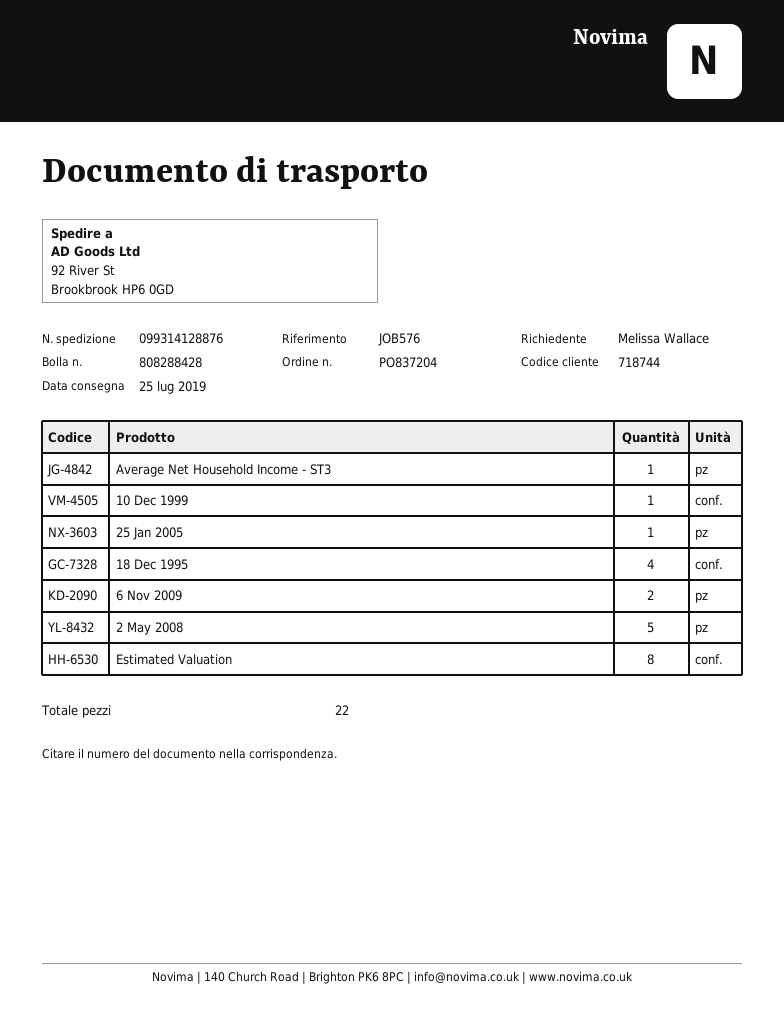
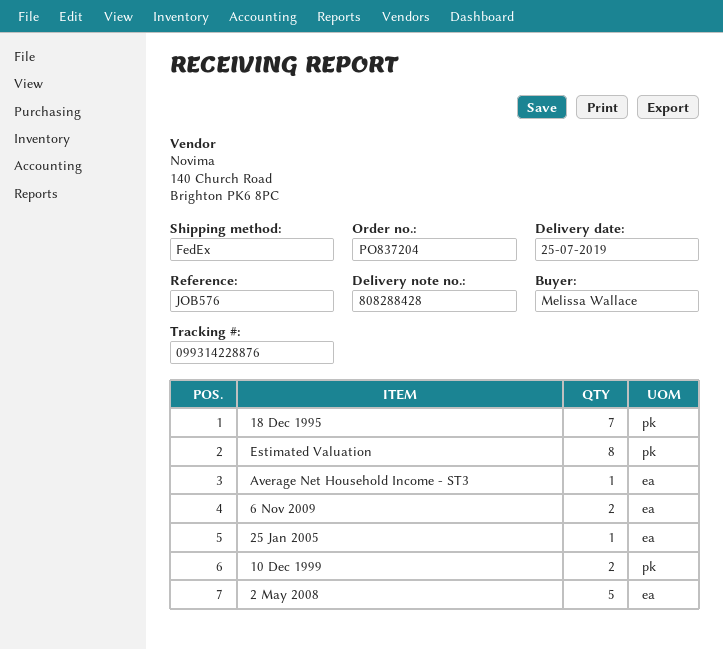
tracking number: 099314128876 -> 099314228876
10 Dec 1999: 1 -> 2
18 Dec 1995: 4 -> 7

